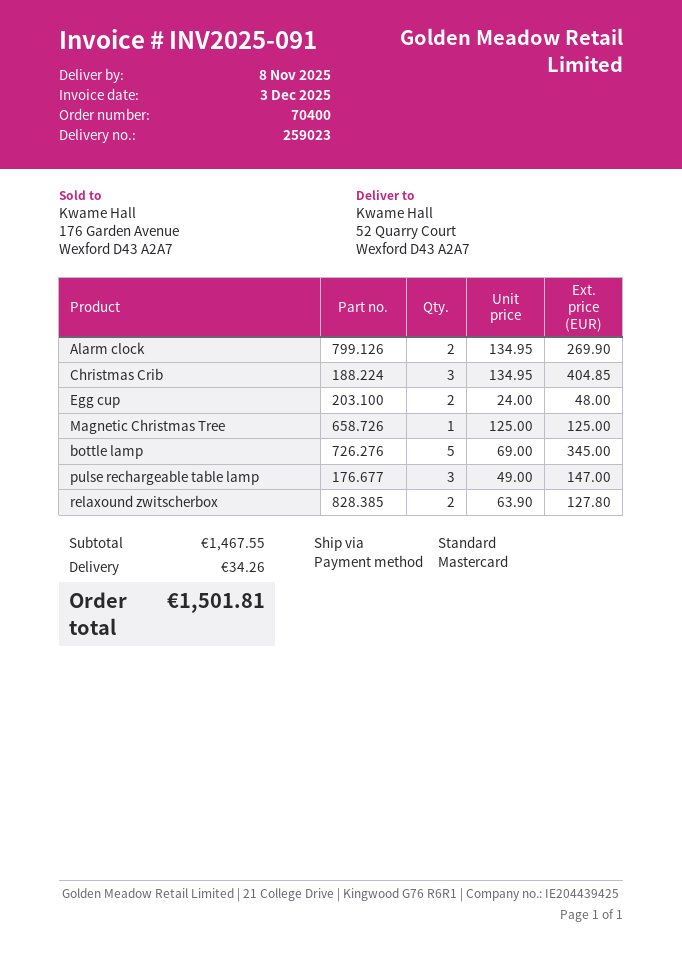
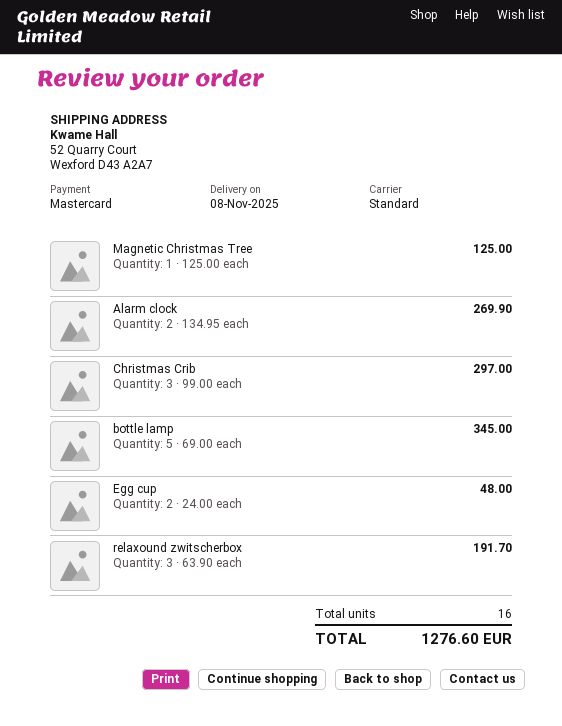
Christmas Crib: 3 x 134.95 = 404.85 -> 3 x 99.00 = 297.00
pulse rechargeable table lamp: 3 x 49.00 = 147.00 -> none
relaxound zwitscherbox: 2 x 63.90 = 127.80 -> 3 x 63.90 = 191.70
shipping: 34.26 -> none
total: 1501.81 -> 1276.60

